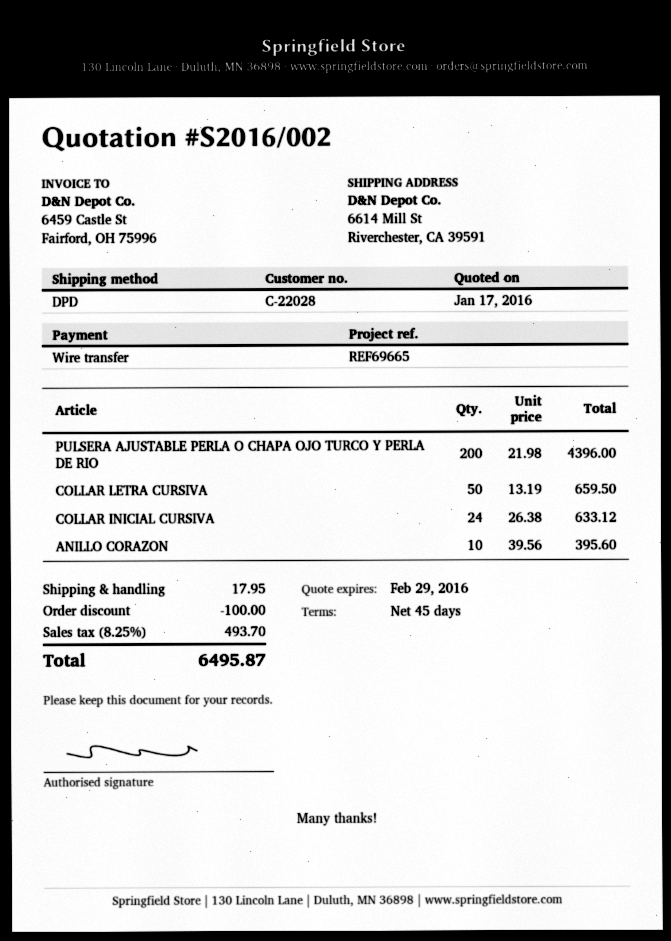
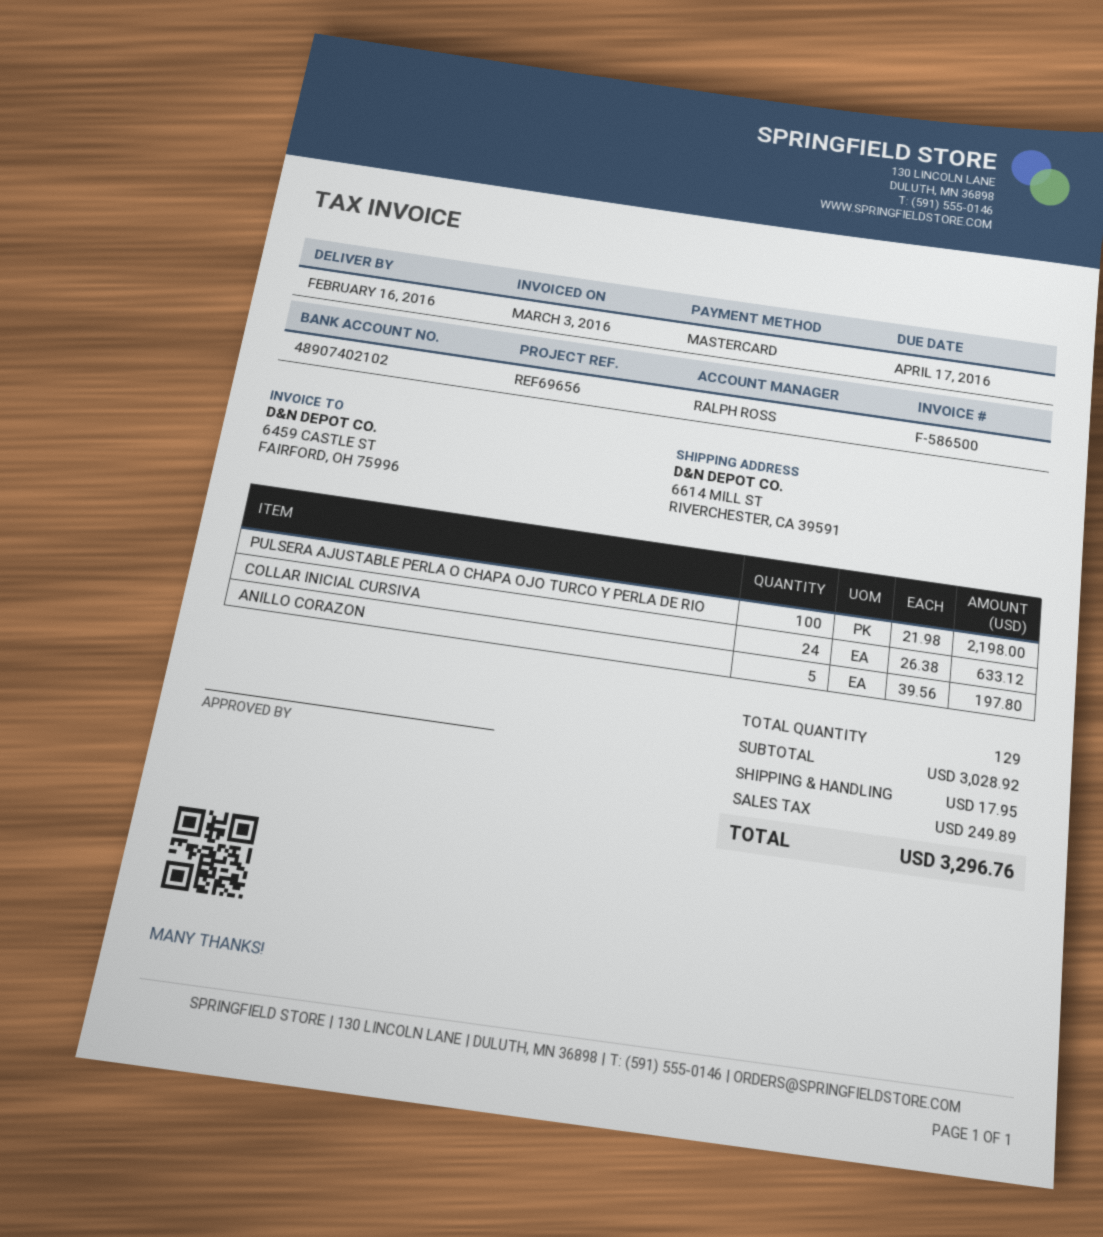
reference: REF69665 -> REF69656
payment method: bank transfer -> Mastercard
PULSERA AJUSTABLE PERLA O CHAPA OJO TURCO Y PERLA DE RIO: 200 x 21.98 = 4396.00 -> 100 x 21.98 = 2198.00
COLLAR LETRA CURSIVA: 50 x 13.19 = 659.50 -> none
ANILLO CORAZON: 10 x 39.56 = 395.60 -> 5 x 39.56 = 197.80
discount: 100.00 -> none
tax: 493.70 -> 249.89
total: 6495.87 -> 3296.76

